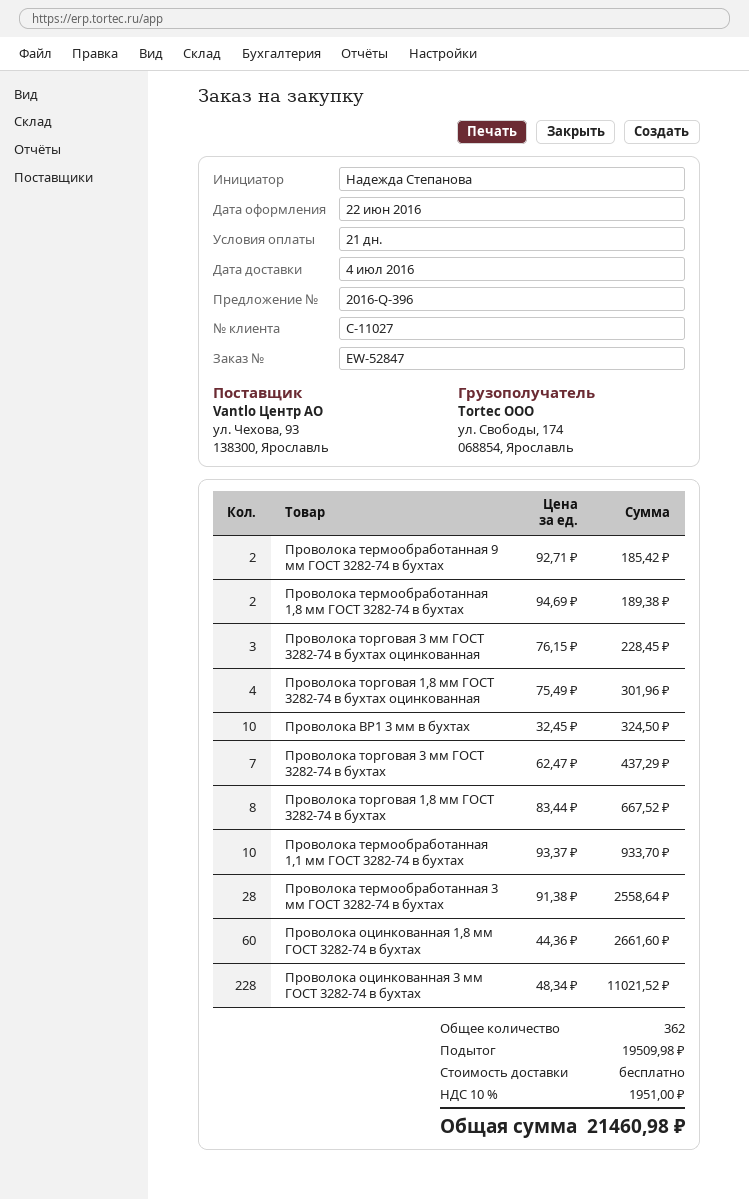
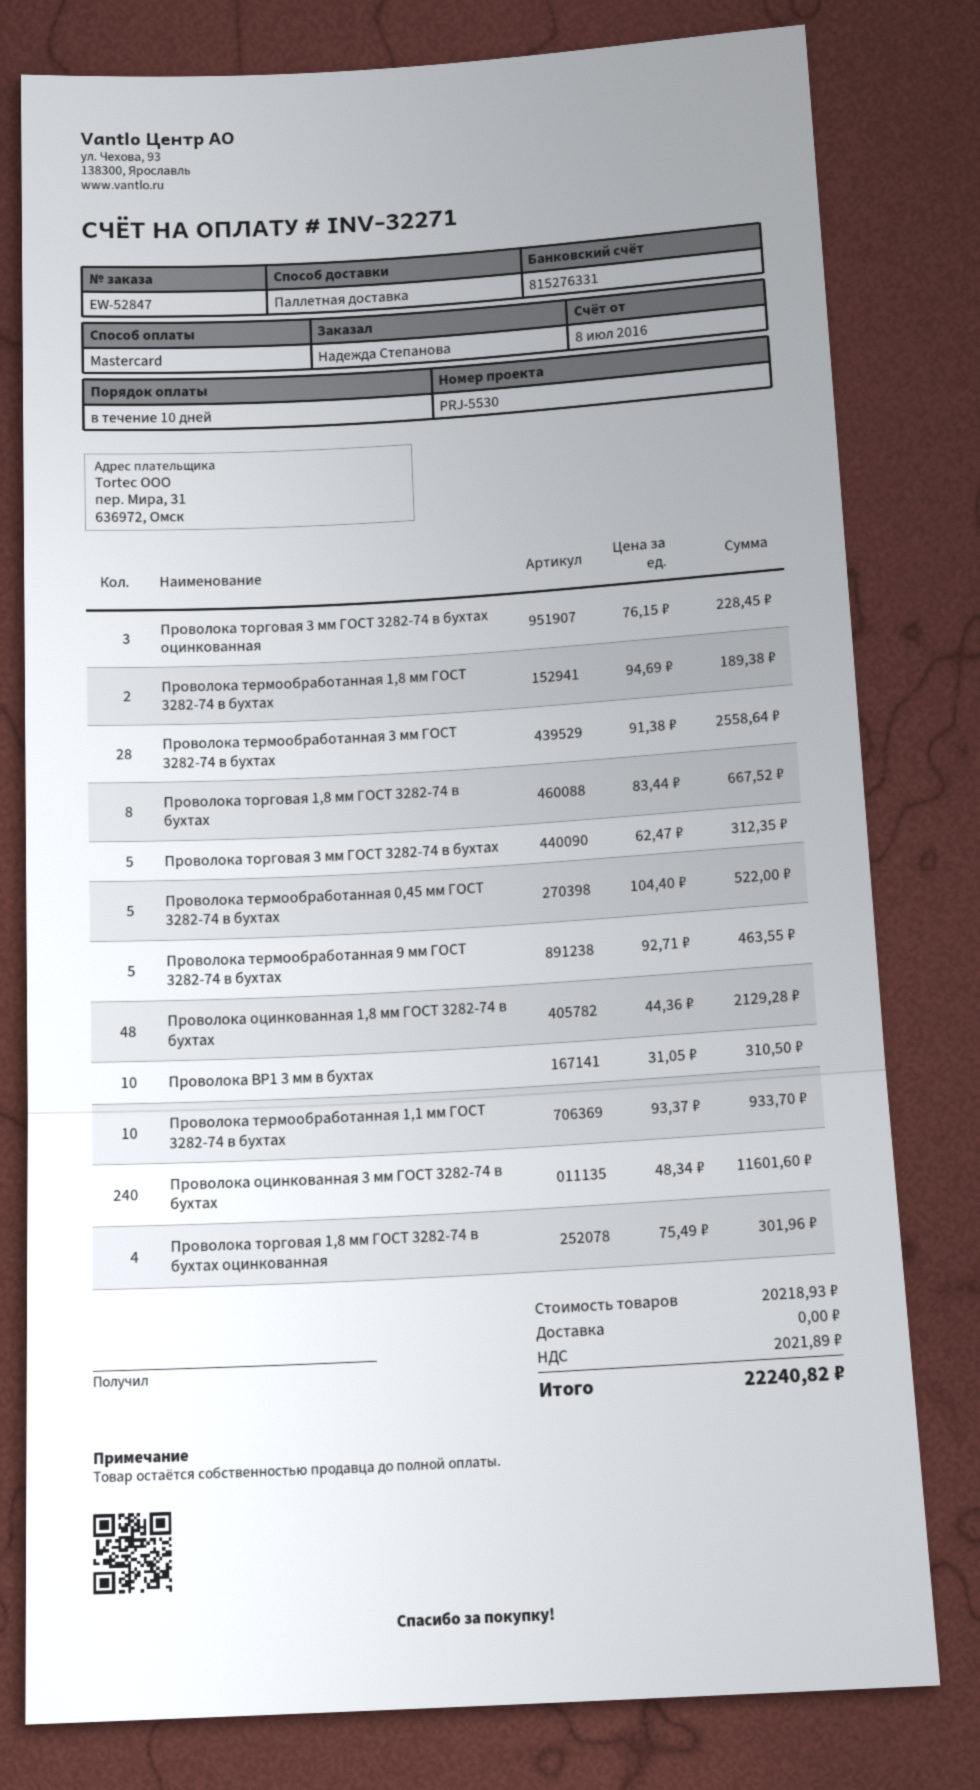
payment terms: 21 days -> 10 days
Проволока термообработанная 9 мм ГОСТ 3282-74 в бухтах: 2 x 92.71 = 185.42 -> 5 x 92.71 = 463.55
Проволока ВР1 3 мм в бухтах: 10 x 32.45 = 324.50 -> 10 x 31.05 = 310.50
Проволока торговая 3 мм ГОСТ 3282-74 в бухтах: 7 x 62.47 = 437.29 -> 5 x 62.47 = 312.35
Проволока оцинкованная 1,8 мм ГОСТ 3282-74 в бухтах: 60 x 44.36 = 2661.60 -> 48 x 44.36 = 2129.28
Проволока оцинкованная 3 мм ГОСТ 3282-74 в бухтах: 228 x 48.34 = 11021.52 -> 240 x 48.34 = 11601.60
Проволока термообработанная 0,45 мм ГОСТ 3282-74 в бухтах: none -> 5 x 104.40 = 522.00
subtotal: 19509.98 -> 20218.93
tax: 1951.00 -> 2021.89
total: 21460.98 -> 22240.82

